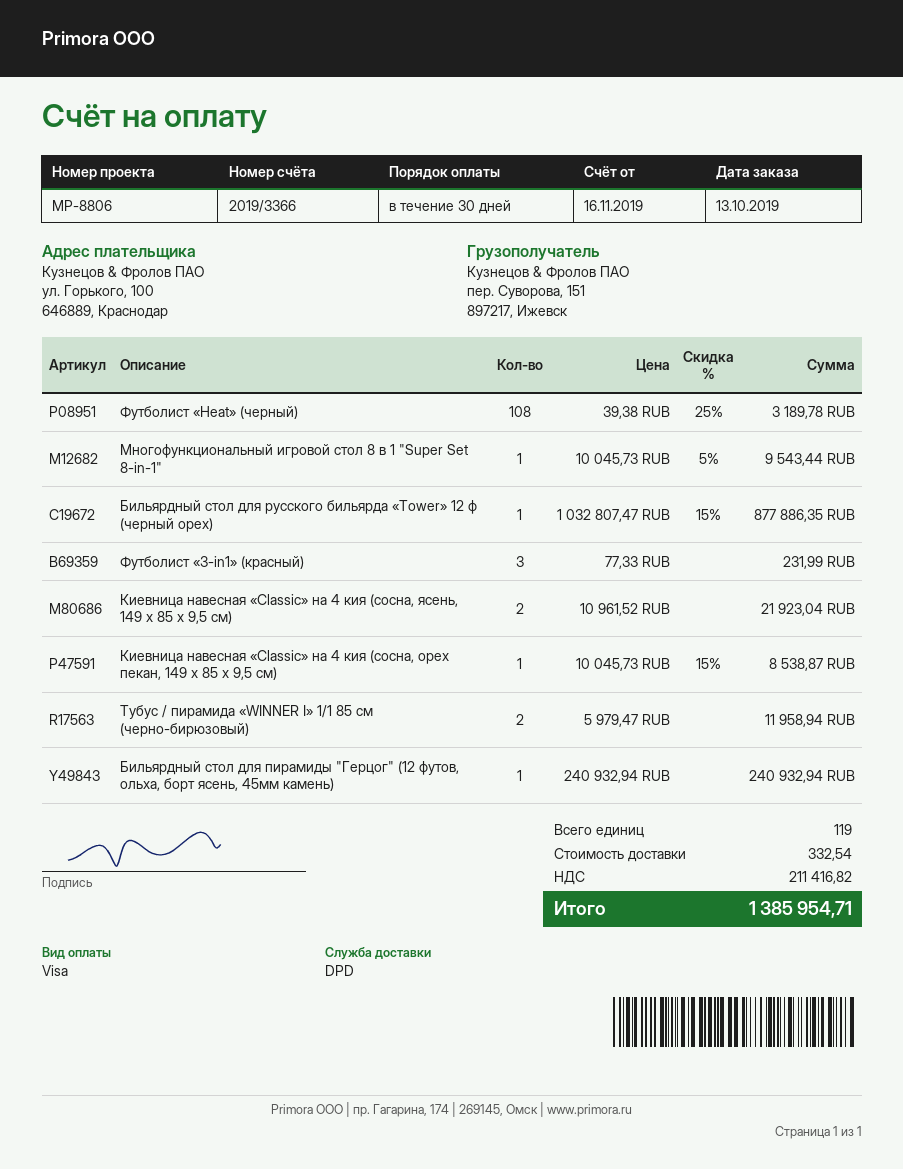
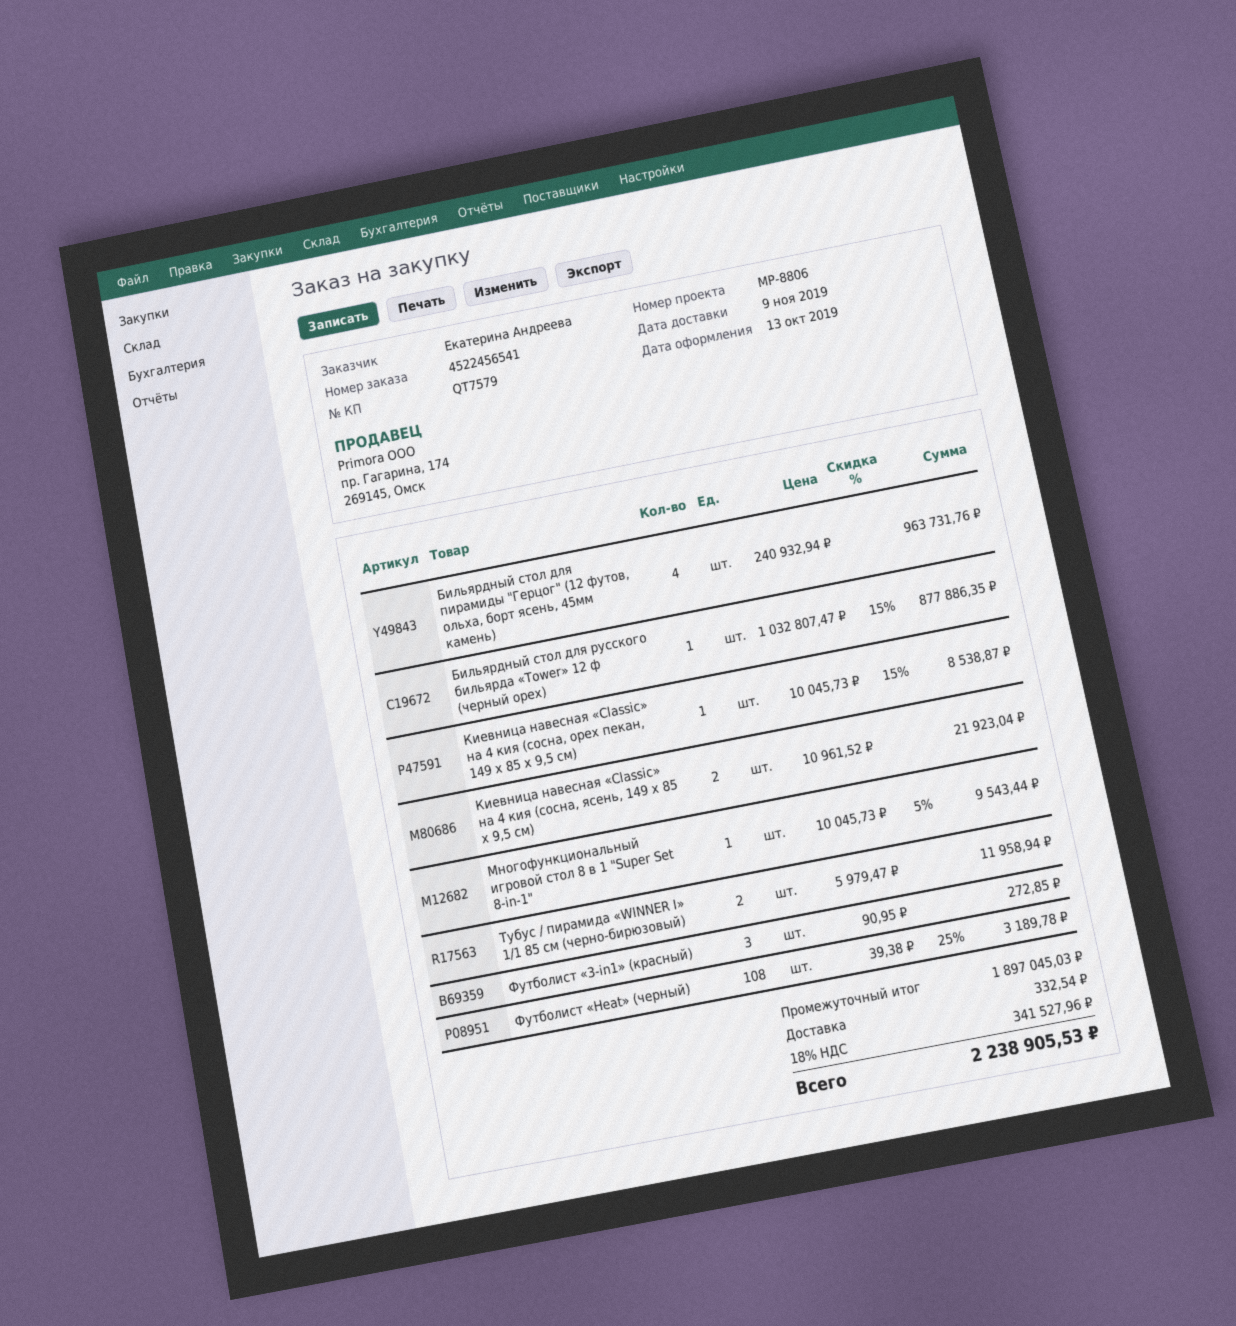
Футболист «3-in1» (красный): 3 x 77.33 = 231.99 -> 3 x 90.95 = 272.85
Бильярдный стол для пирамиды "Герцог" (12 футов, ольха, борт ясень, 45мм камень): 1 x 240932.94 = 240932.94 -> 4 x 240932.94 = 963731.76
tax: 211416.82 -> 341527.96
total: 1385954.71 -> 2238905.53

